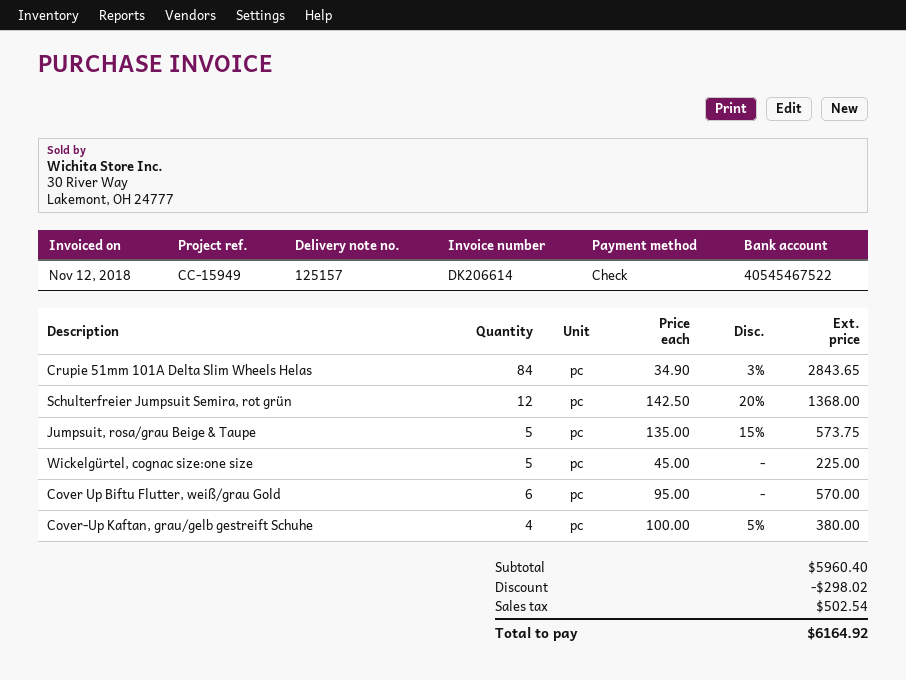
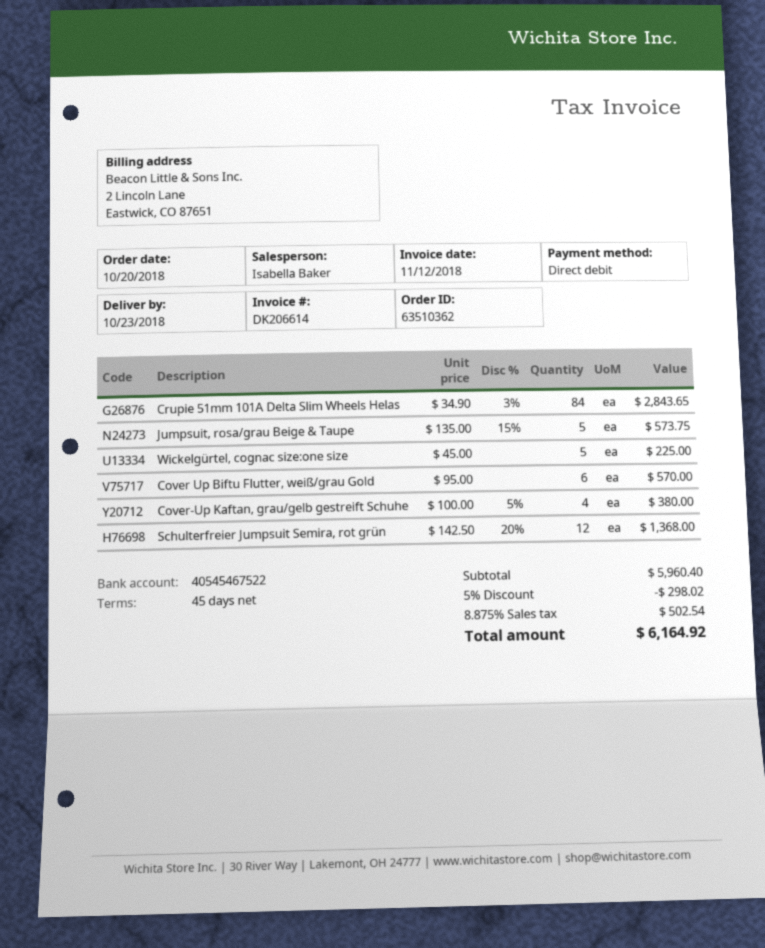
payment method: cheque -> direct debit

